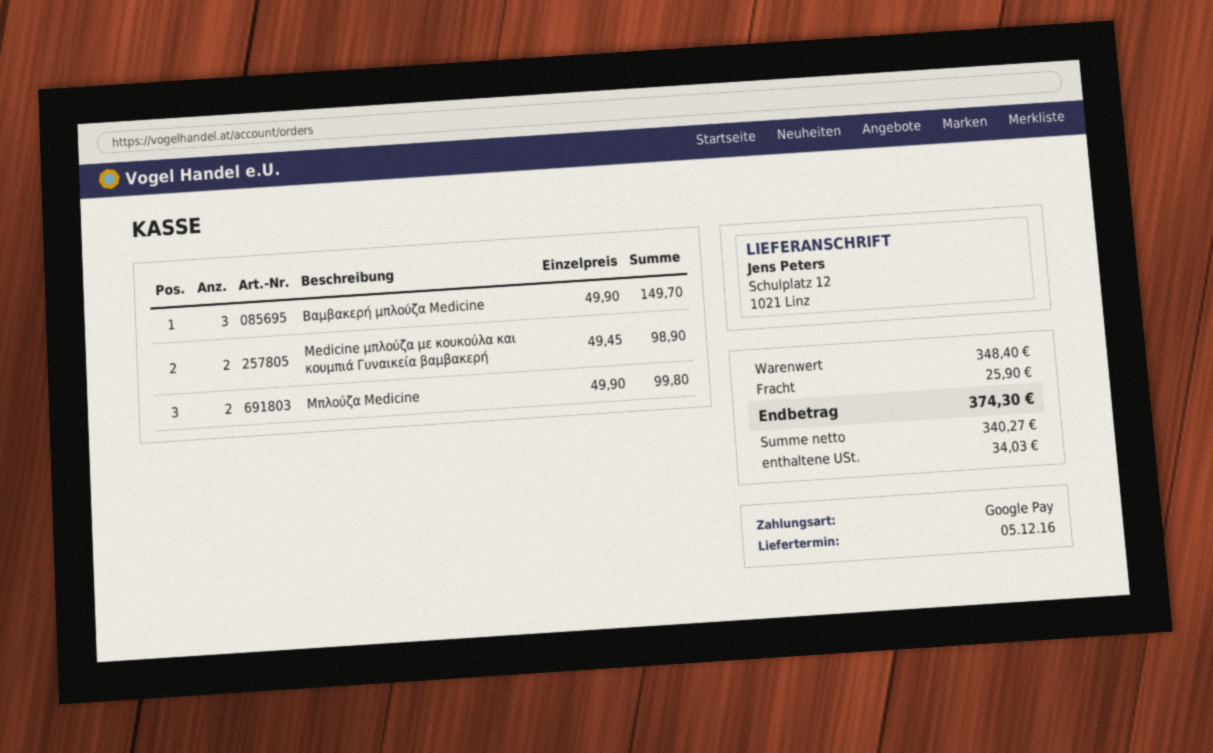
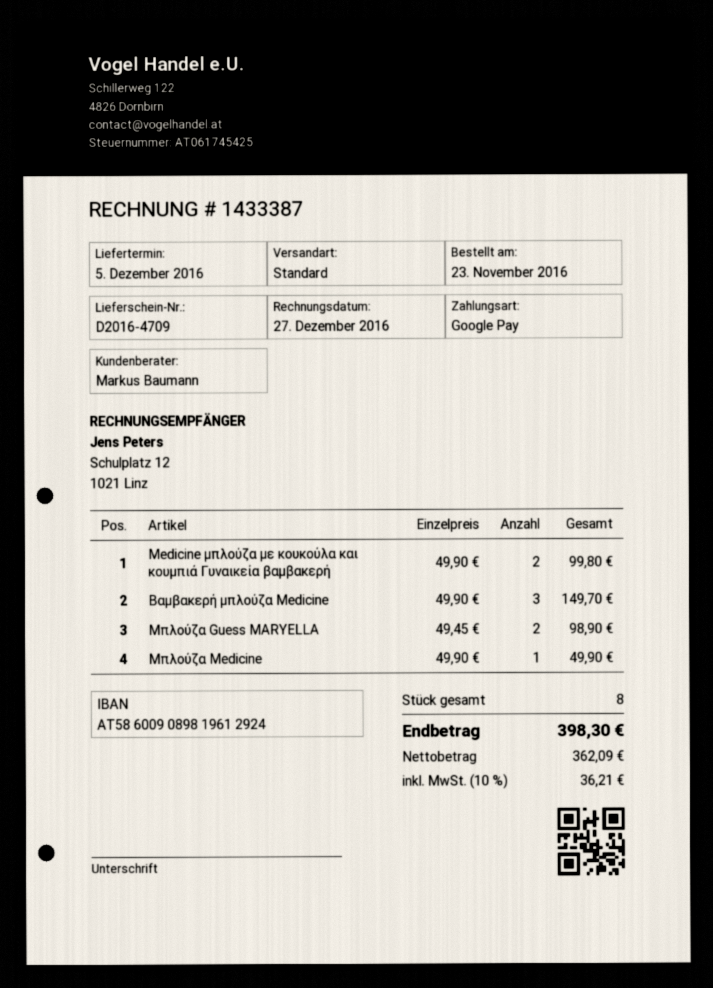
Medicine μπλούζα με κουκούλα και κουμπιά Γυναικεία βαμβακερή: 2 x 49.45 = 98.90 -> 2 x 49.90 = 99.80
Μπλούζα Medicine: 2 x 49.90 = 99.80 -> 1 x 49.90 = 49.90
Μπλούζα Guess MARYELLA: none -> 2 x 49.45 = 98.90
shipping: 25.90 -> none
net: 340.27 -> 362.09
tax: 34.03 -> 36.21
total: 374.30 -> 398.30

